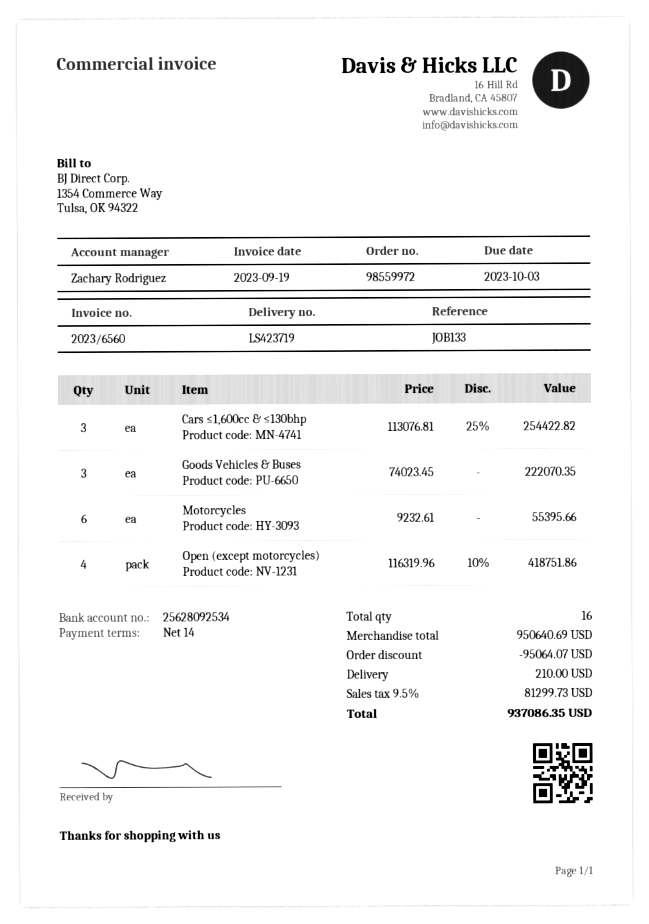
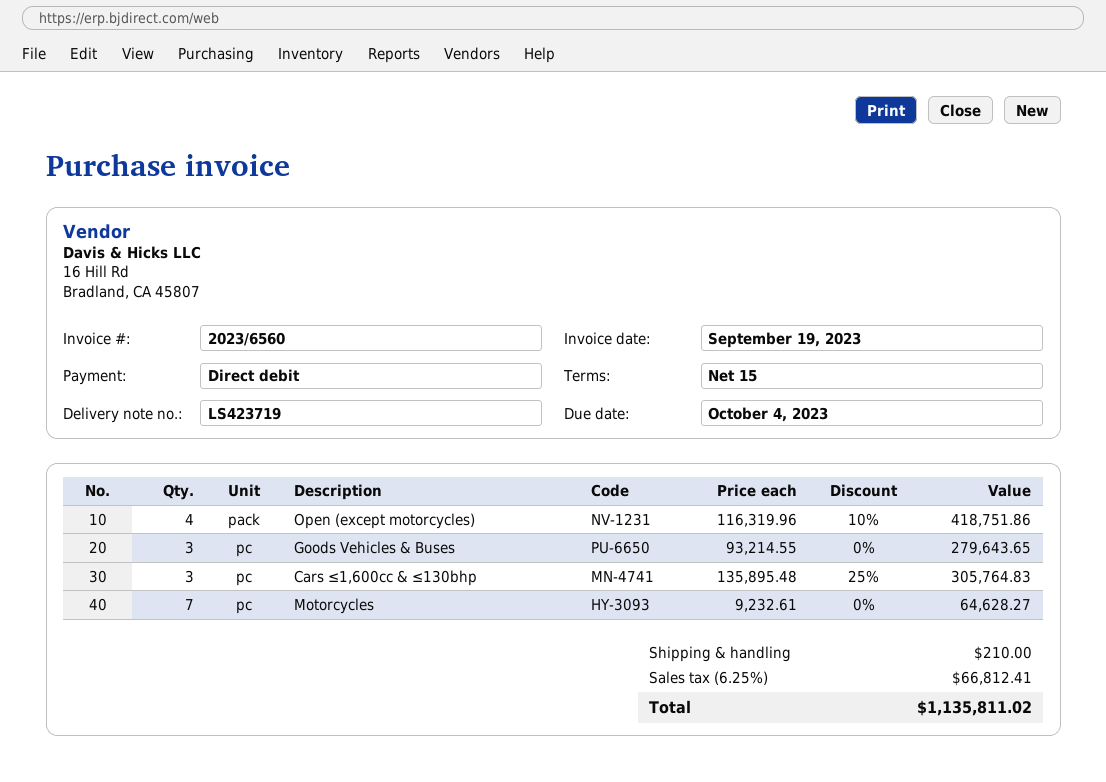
payment terms: 14 days -> 15 days
due date: 2023-10-03 -> 2023-10-04
Cars ≤1,600cc & ≤130bhp: 3 x 113076.81 - 25% = 254422.82 -> 3 x 135895.48 - 25% = 305764.83
Goods Vehicles & Buses: 3 x 74023.45 = 222070.35 -> 3 x 93214.55 = 279643.65
Motorcycles: 6 x 9232.61 = 55395.66 -> 7 x 9232.61 = 64628.27
discount: 95064.07 -> none
tax: 9.5% = 81299.73 -> 6.25% = 66812.41
total: 937086.35 -> 1135811.02

